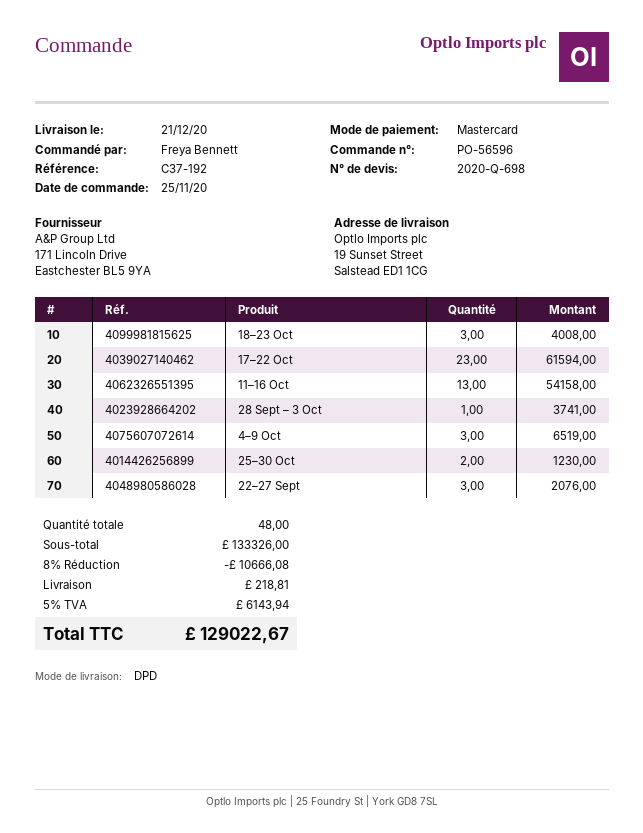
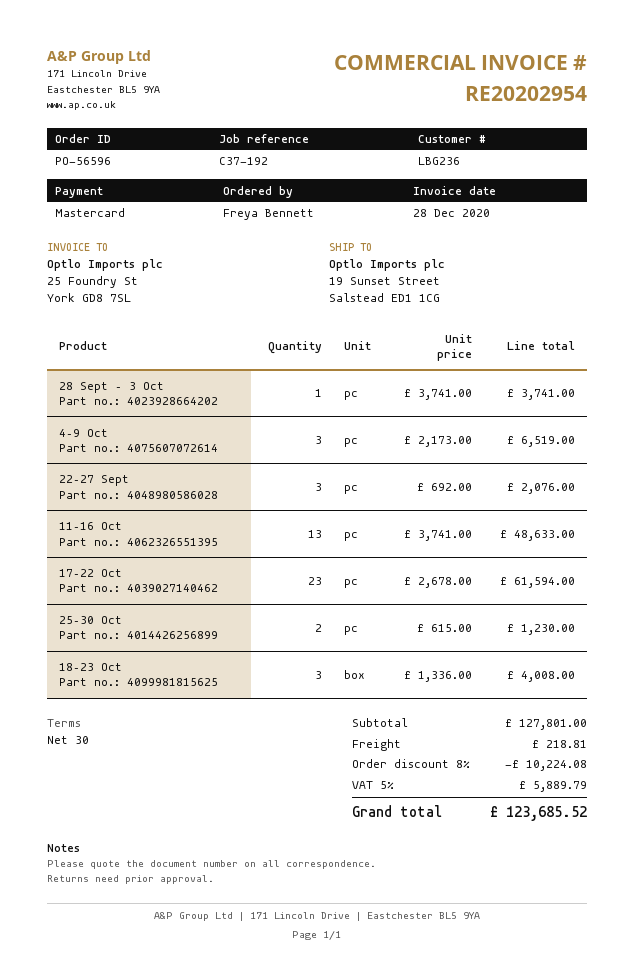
11–16 Oct: 13 for 54158.00 -> 13 for 48633.00
subtotal: 133326.00 -> 127801.00
discount: 8% = 10666.08 -> 8% = 10224.08
tax: 5% = 6143.94 -> 5% = 5889.79
total: 129022.67 -> 123685.52

